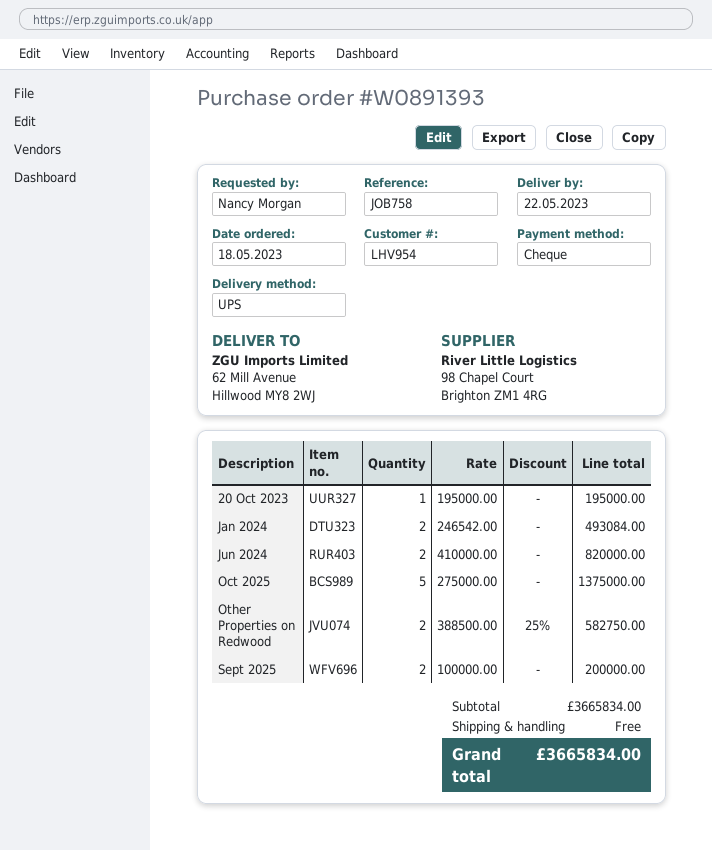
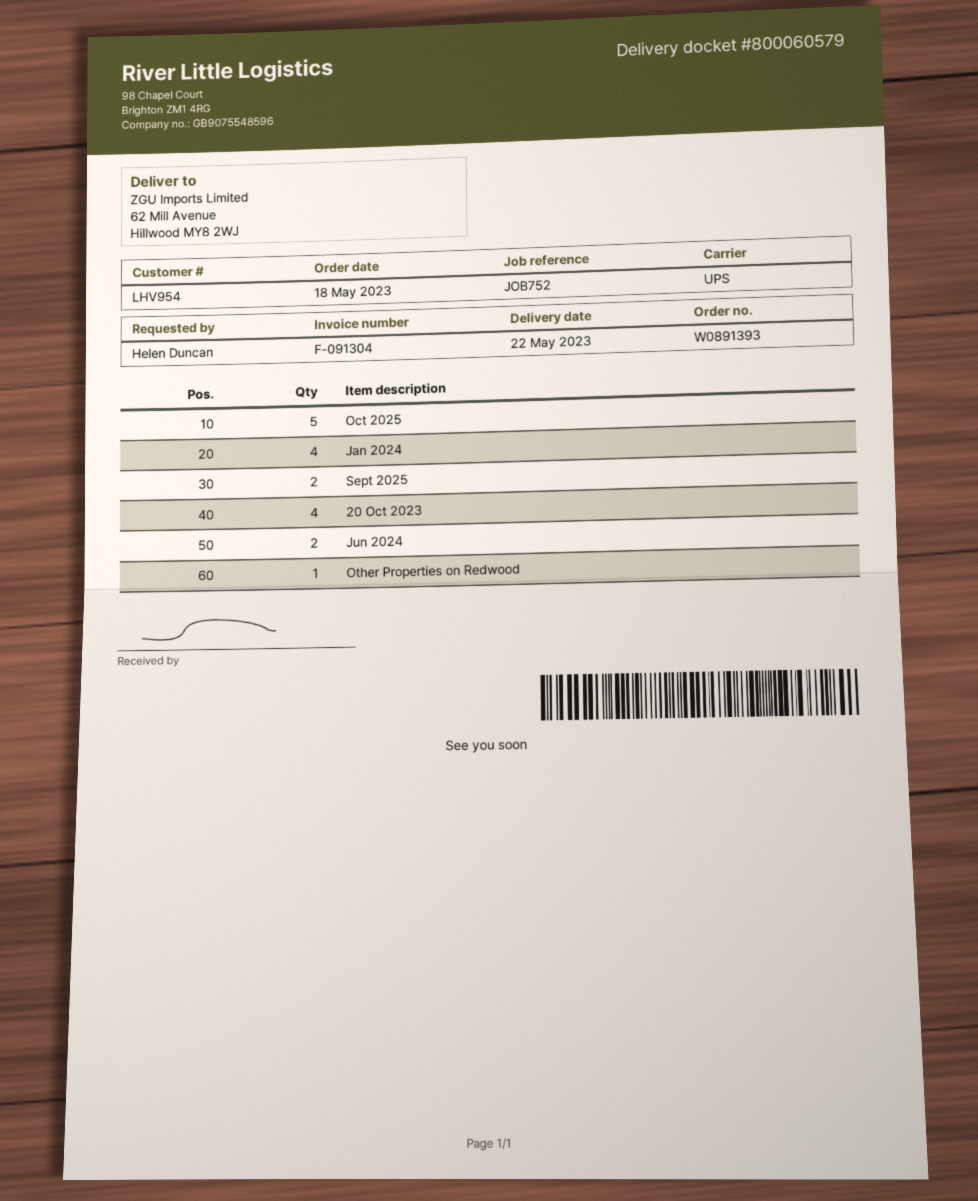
reference: JOB758 -> JOB752
ordered by: Nancy Morgan -> Helen Duncan
20 Oct 2023: 1 -> 4
Jan 2024: 2 -> 4
Other Properties on Redwood: 2 -> 1

